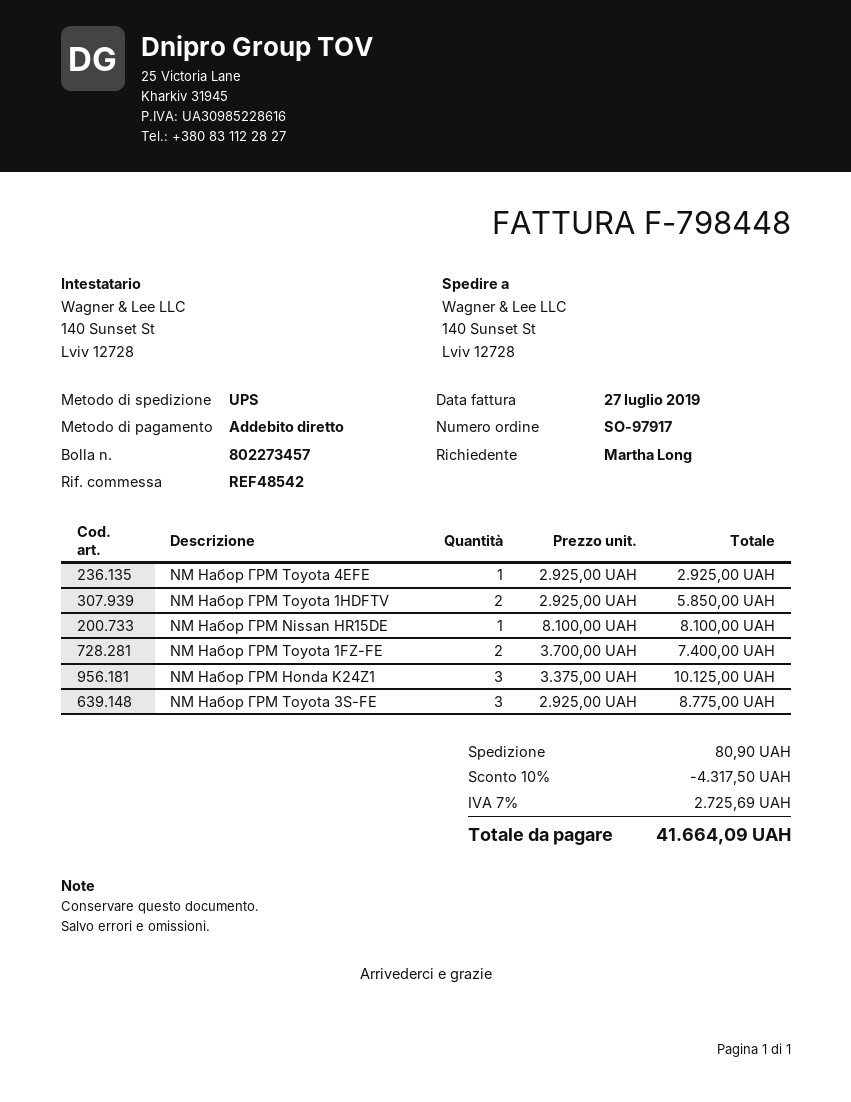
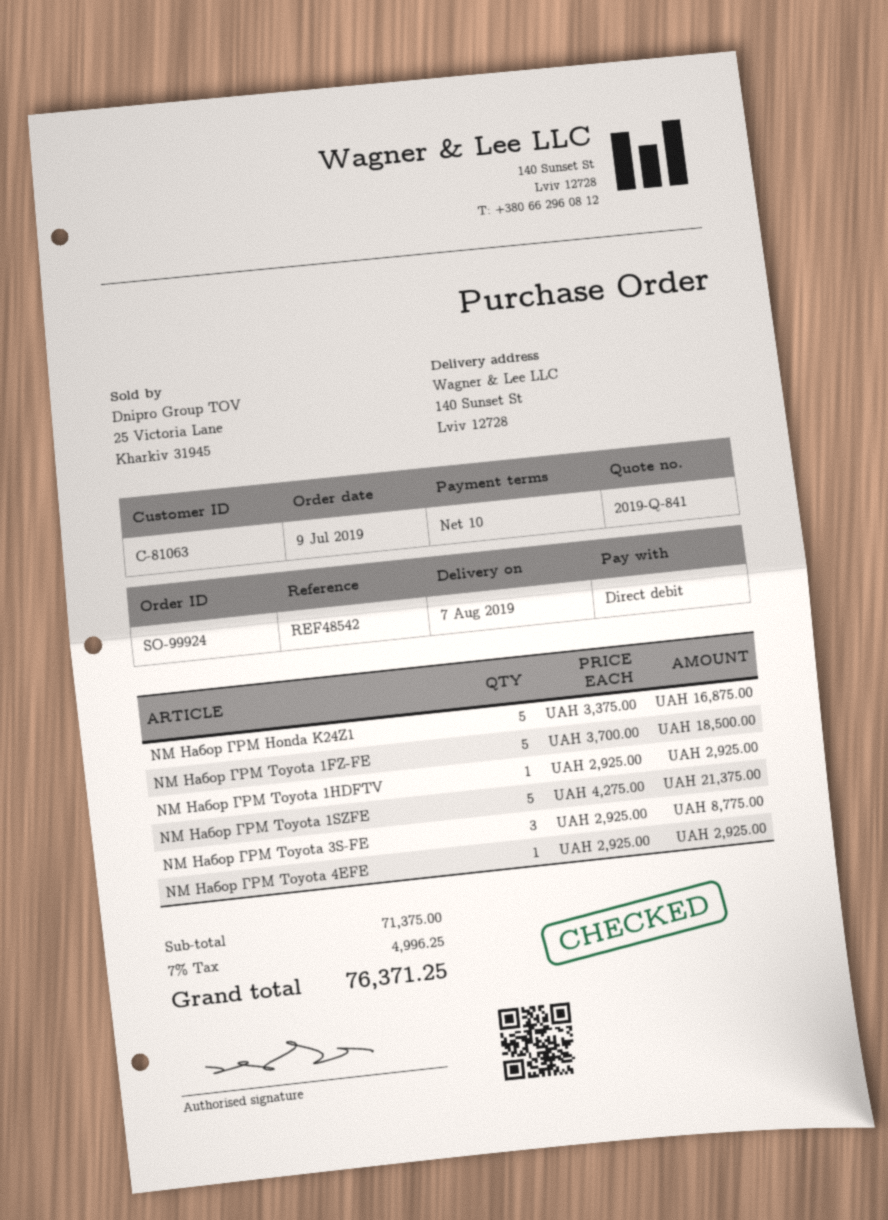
order number: SO-97917 -> SO-99924
NM Набор ГРМ Toyota 1HDFTV: 2 x 2925.00 = 5850.00 -> 1 x 2925.00 = 2925.00
NM Набор ГРМ Nissan HR15DE: 1 x 8100.00 = 8100.00 -> none
NM Набор ГРМ Toyota 1FZ-FE: 2 x 3700.00 = 7400.00 -> 5 x 3700.00 = 18500.00
NM Набор ГРМ Honda K24Z1: 3 x 3375.00 = 10125.00 -> 5 x 3375.00 = 16875.00
NM Набор ГРМ Toyota 1SZFE: none -> 5 x 4275.00 = 21375.00
discount: 10% = 4317.50 -> none
shipping: 80.90 -> none
tax: 7% = 2725.69 -> 7% = 4996.25
total: 41664.09 -> 76371.25

